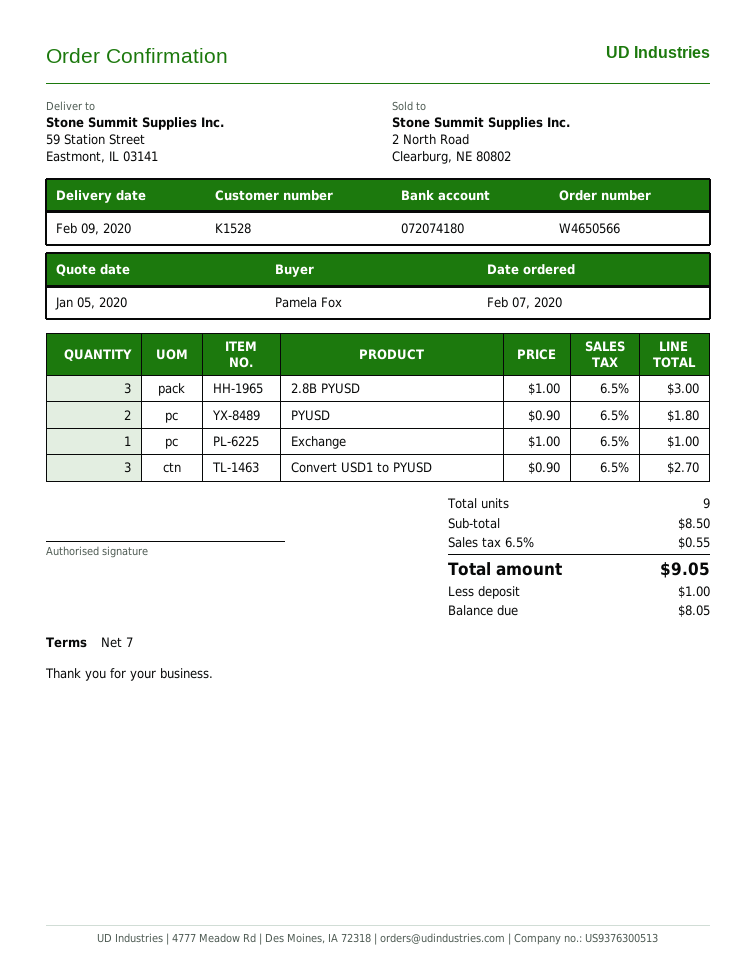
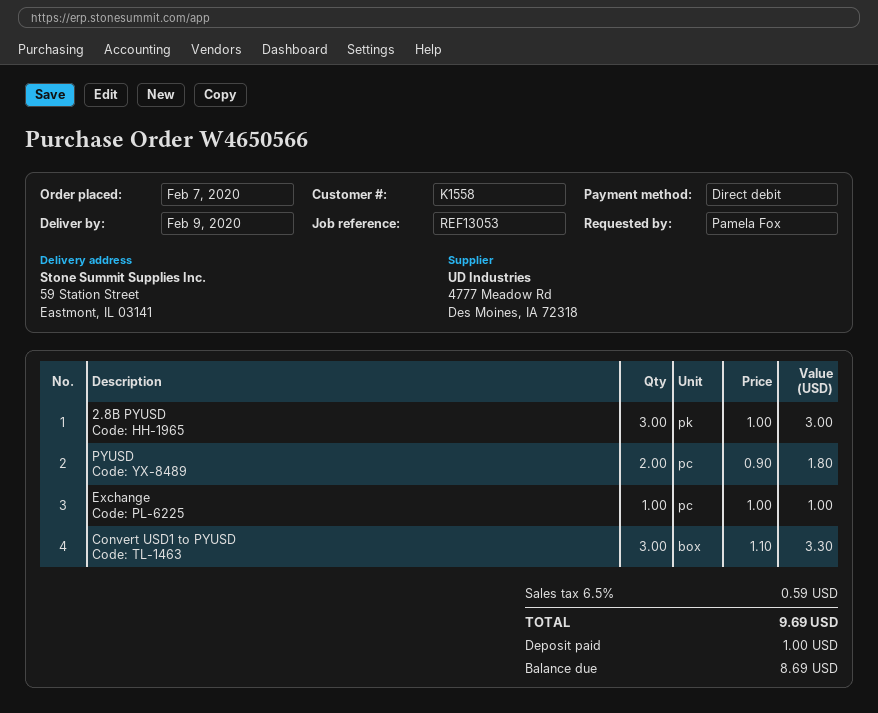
customer number: K1528 -> K1558
Convert USD1 to PYUSD: 3 x 0.90 = 2.70 -> 3 x 1.10 = 3.30
tax: 6.5% = 0.55 -> 6.5% = 0.59
total: 9.05 -> 9.69
balance: 8.05 -> 8.69

